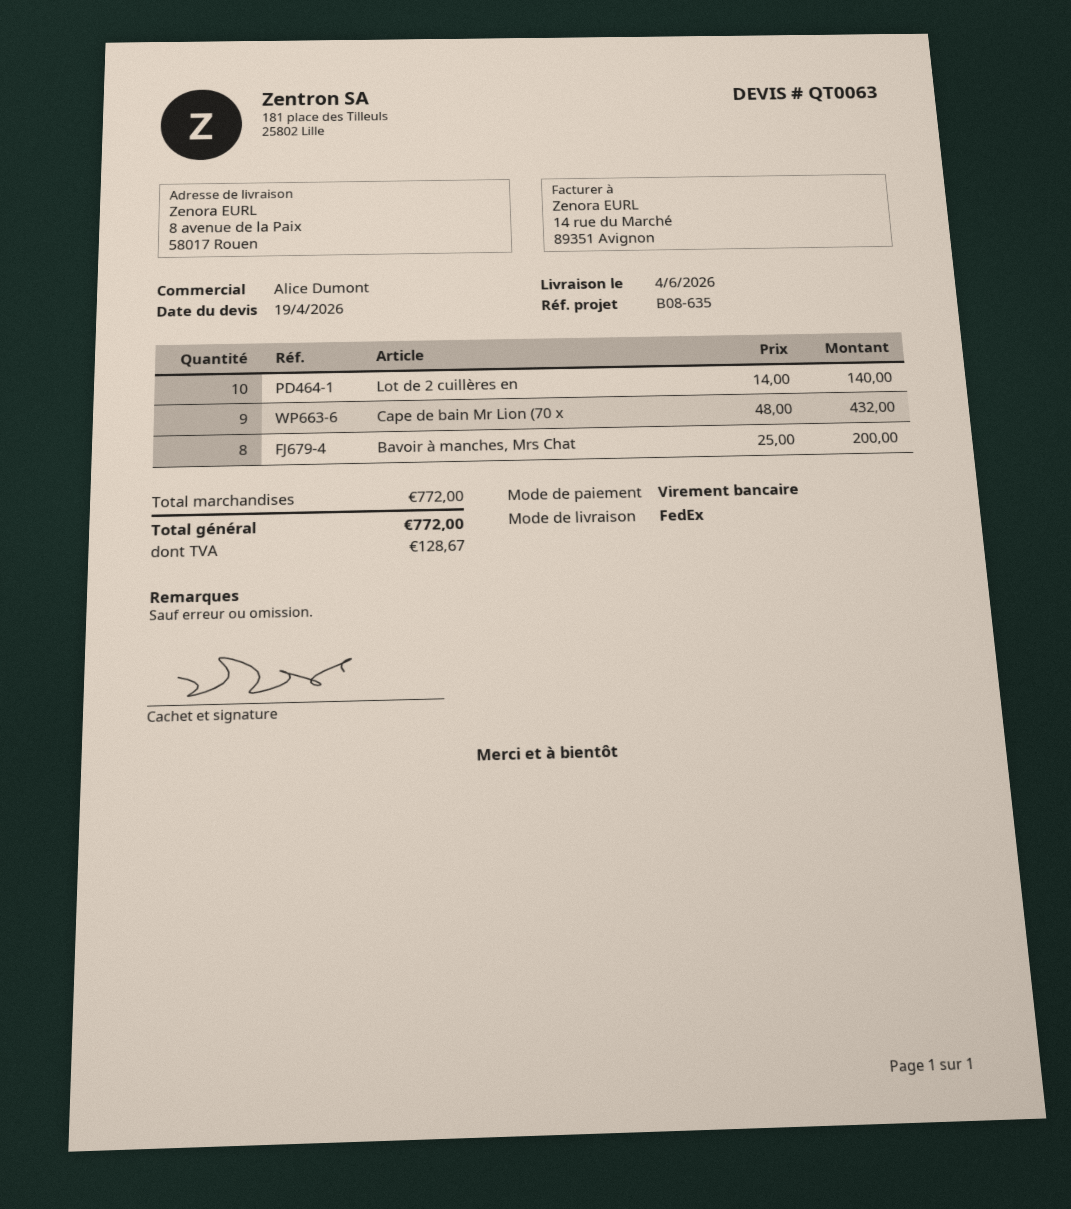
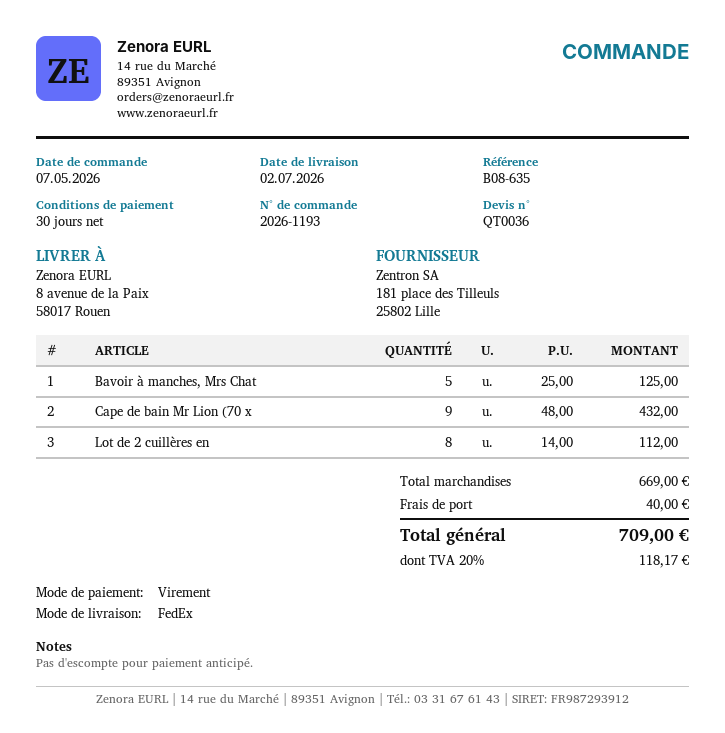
quote number: QT0063 -> QT0036
delivery date: 2026-06-04 -> 2026-07-02
Lot de 2 cuillères en: 10 x 14.00 = 140.00 -> 8 x 14.00 = 112.00
Bavoir à manches, Mrs Chat: 8 x 25.00 = 200.00 -> 5 x 25.00 = 125.00
subtotal: 772.00 -> 669.00
shipping: none -> 40.00
tax: 128.67 -> 118.17
total: 772.00 -> 709.00

